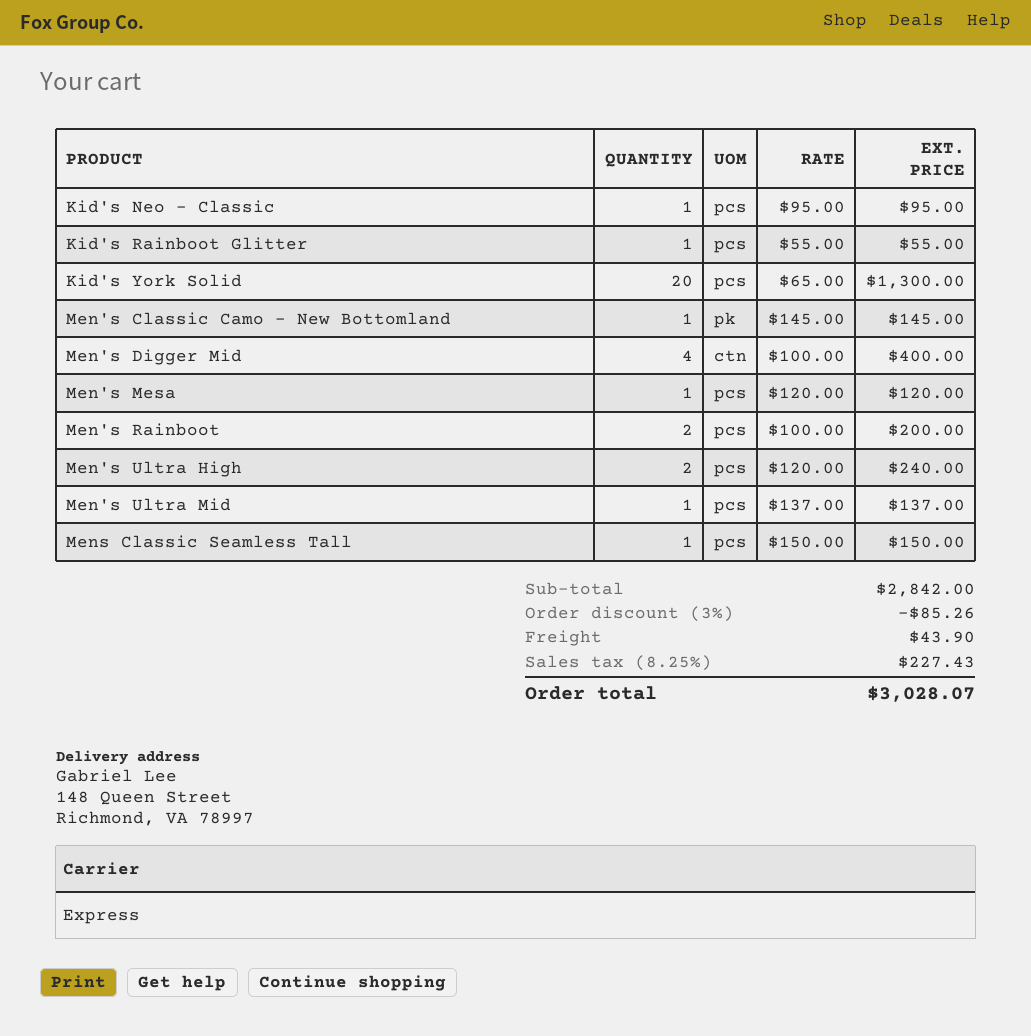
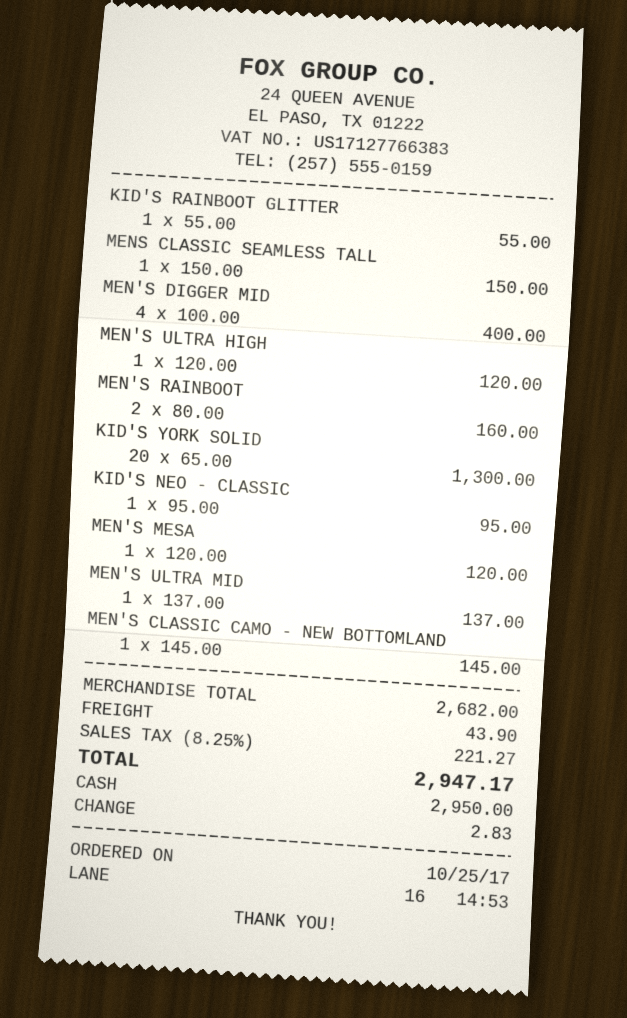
Men's Rainboot: 2 x 100.00 = 200.00 -> 2 x 80.00 = 160.00
Men's Ultra High: 2 x 120.00 = 240.00 -> 1 x 120.00 = 120.00
subtotal: 2842.00 -> 2682.00
discount: 3% = 85.26 -> none
tax: 8.25% = 227.43 -> 8.25% = 221.27
total: 3028.07 -> 2947.17

